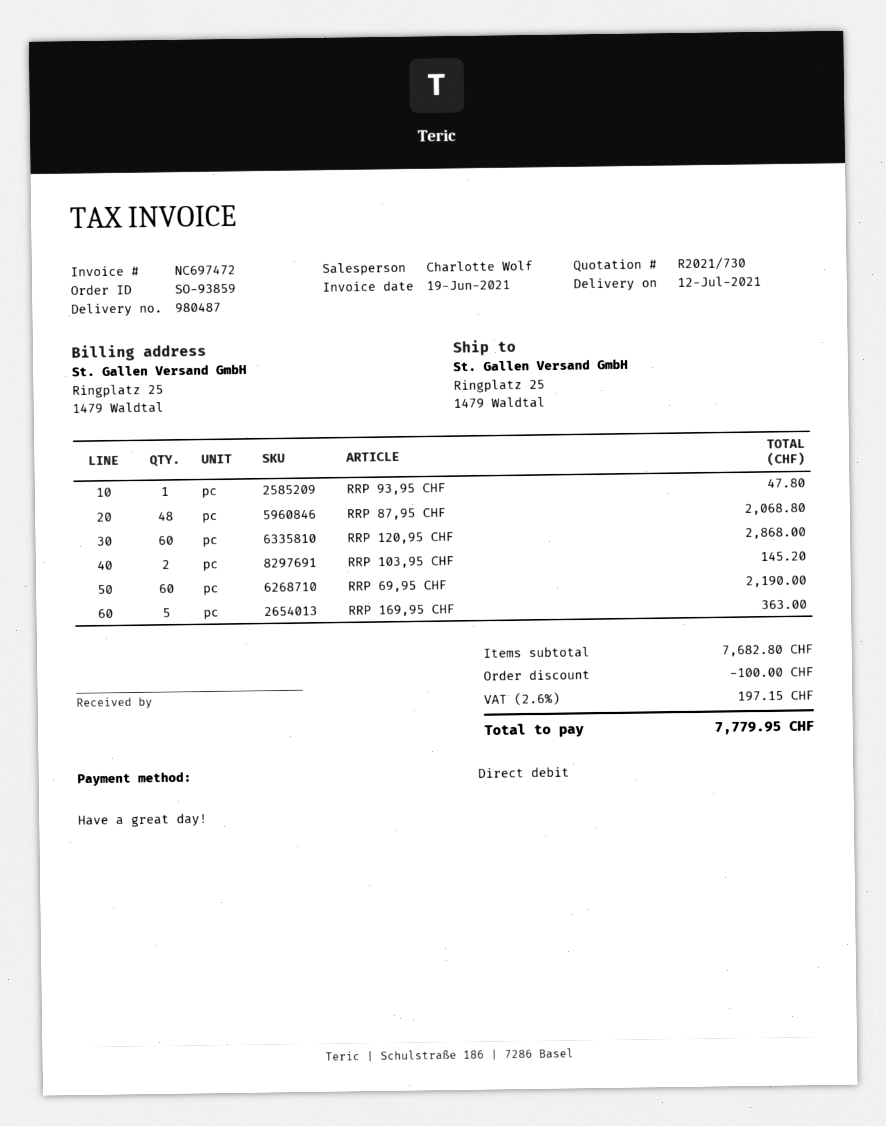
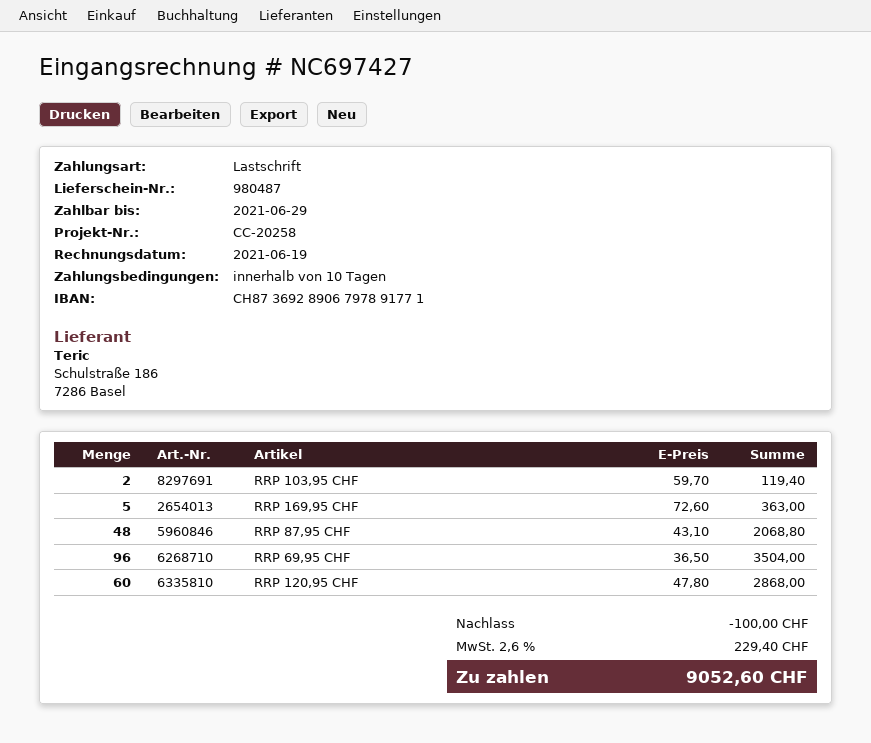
invoice number: NC697472 -> NC697427
RRP 93,95 CHF: 1 for 47.80 -> none
RRP 103,95 CHF: 2 for 145.20 -> 2 for 119.40
RRP 69,95 CHF: 60 for 2190.00 -> 96 for 3504.00
tax: 2.6% = 197.15 -> 2.6% = 229.40
total: 7779.95 -> 9052.60

